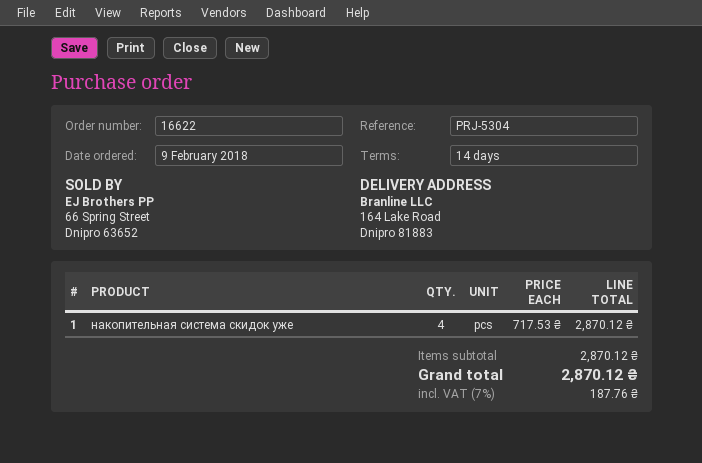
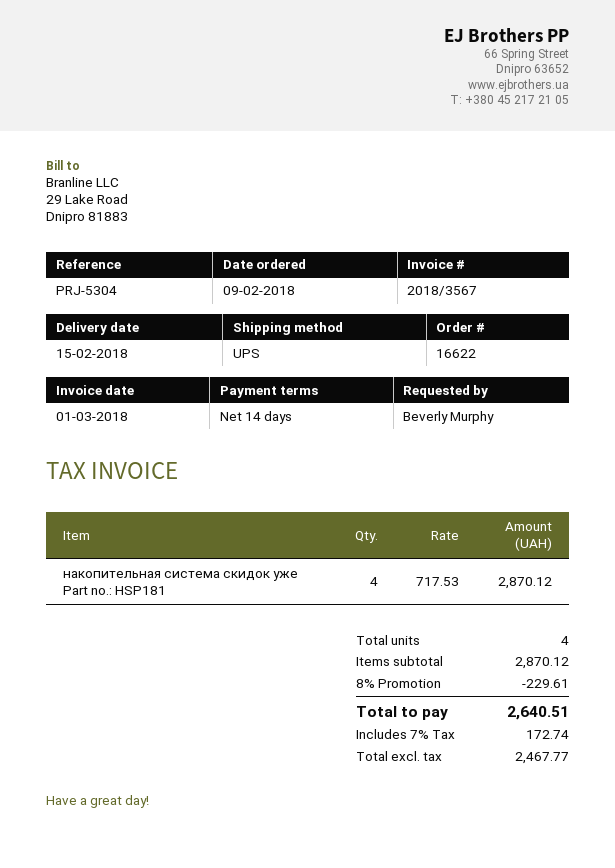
discount: none -> 8% = 229.61
tax: 7% = 187.76 -> 7% = 172.74
total: 2870.12 -> 2640.51

